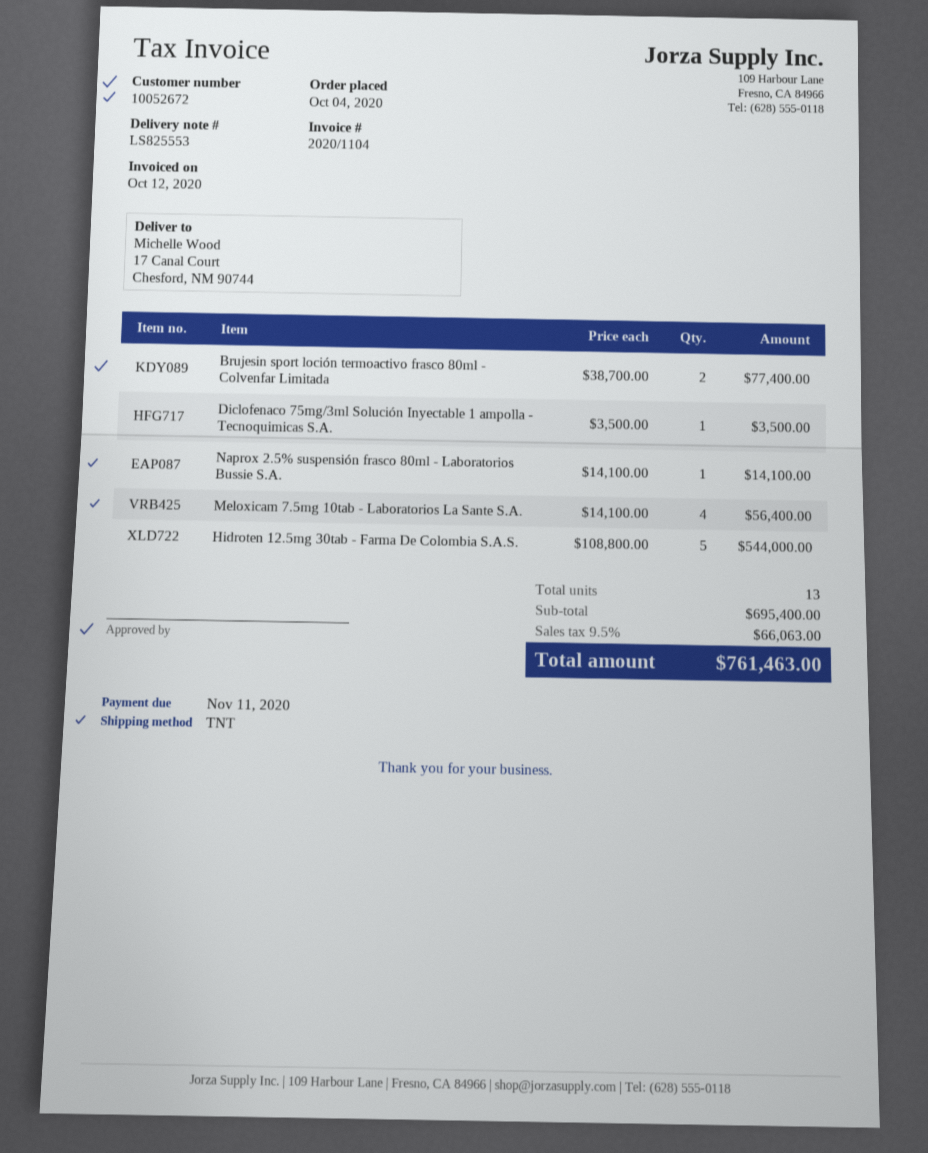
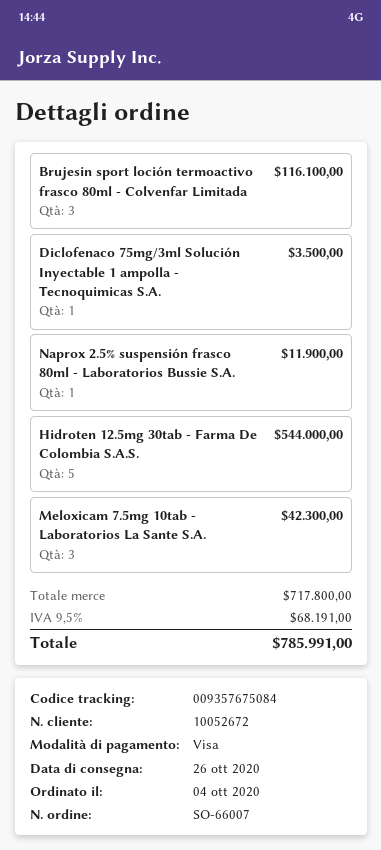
Brujesin sport loción termoactivo frasco 80ml - Colvenfar Limitada: 2 for 77400.00 -> 3 for 116100.00
Naprox 2.5% suspensión frasco 80ml - Laboratorios Bussie S.A.: 1 for 14100.00 -> 1 for 11900.00
Meloxicam 7.5mg 10tab - Laboratorios La Sante S.A.: 4 for 56400.00 -> 3 for 42300.00
subtotal: 695400.00 -> 717800.00
tax: 9.5% = 66063.00 -> 9.5% = 68191.00
total: 761463.00 -> 785991.00

